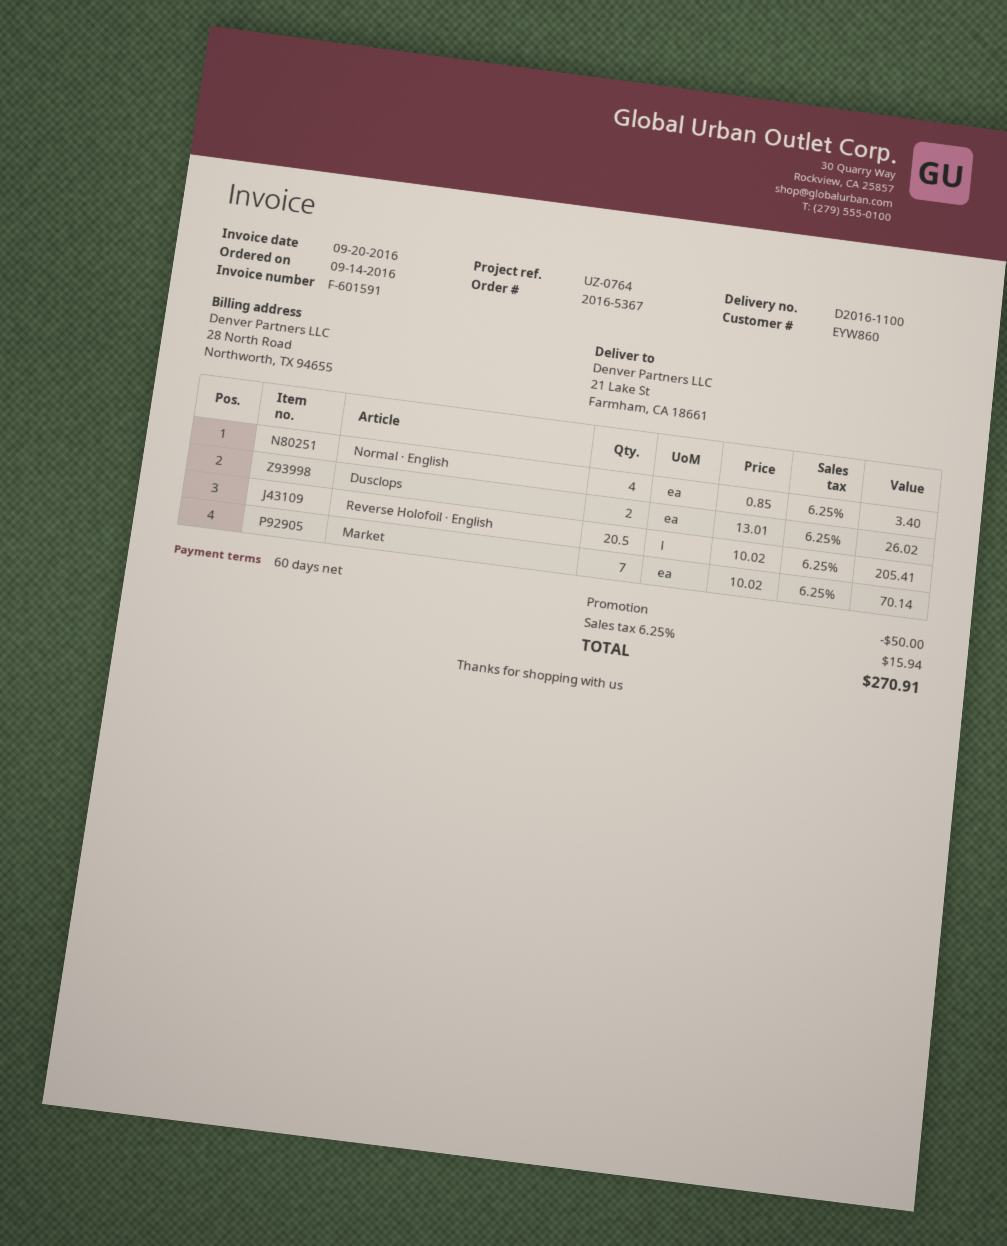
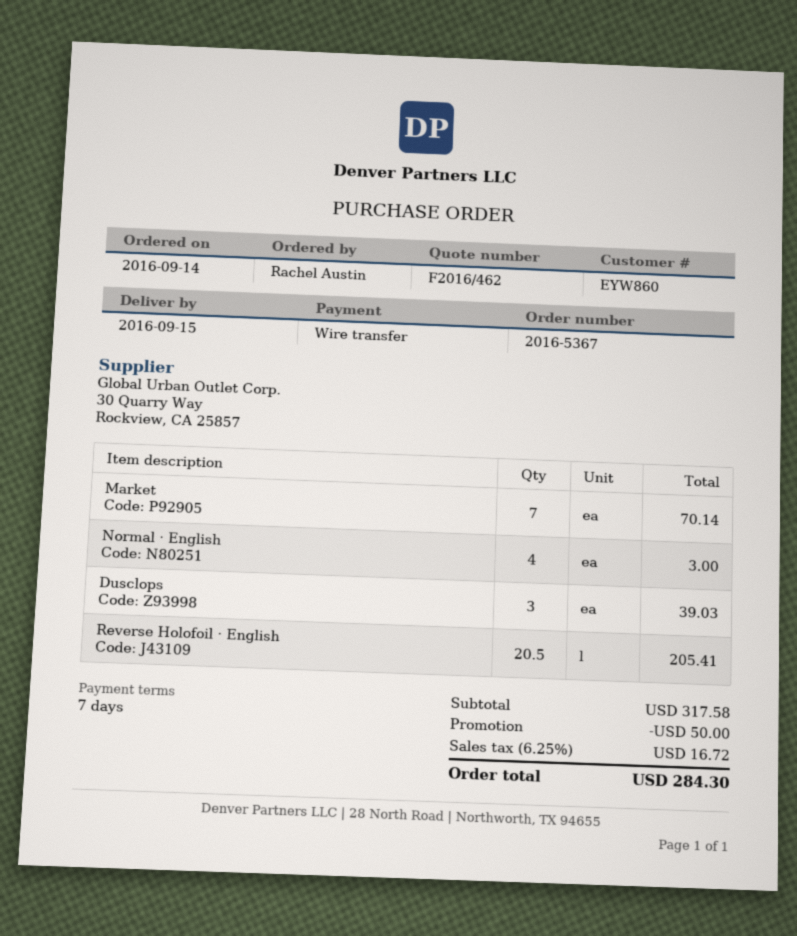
payment terms: 60 days -> 7 days
Normal · English: 4 for 3.40 -> 4 for 3.00
Dusclops: 2 for 26.02 -> 3 for 39.03
tax: 6.25% = 15.94 -> 6.25% = 16.72
total: 270.91 -> 284.30

